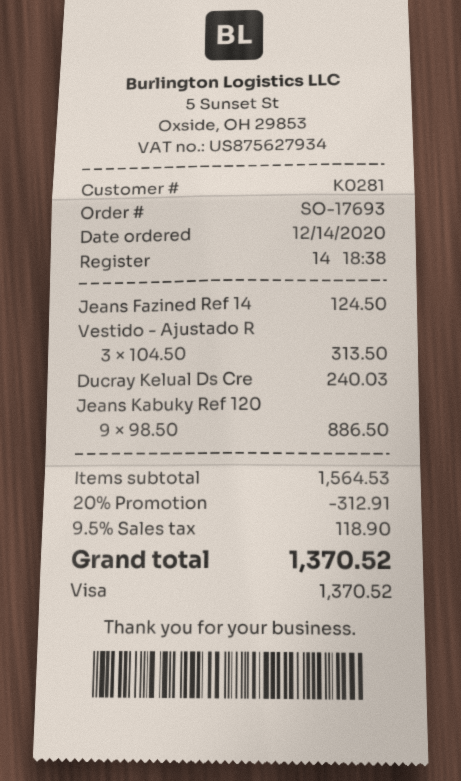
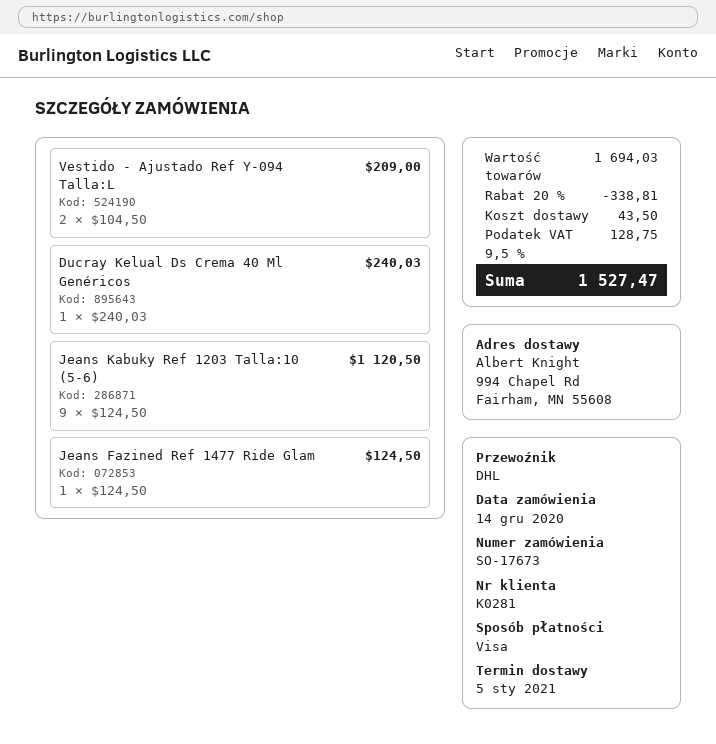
order number: SO-17693 -> SO-17673
Vestido - Ajustado R: 3 x 104.50 = 313.50 -> 2 x 104.50 = 209.00
Jeans Kabuky Ref 120: 9 x 98.50 = 886.50 -> 9 x 124.50 = 1120.50
subtotal: 1564.53 -> 1694.03
discount: 20% = 312.91 -> 20% = 338.81
shipping: none -> 43.50
tax: 9.5% = 118.90 -> 9.5% = 128.75
total: 1370.52 -> 1527.47

